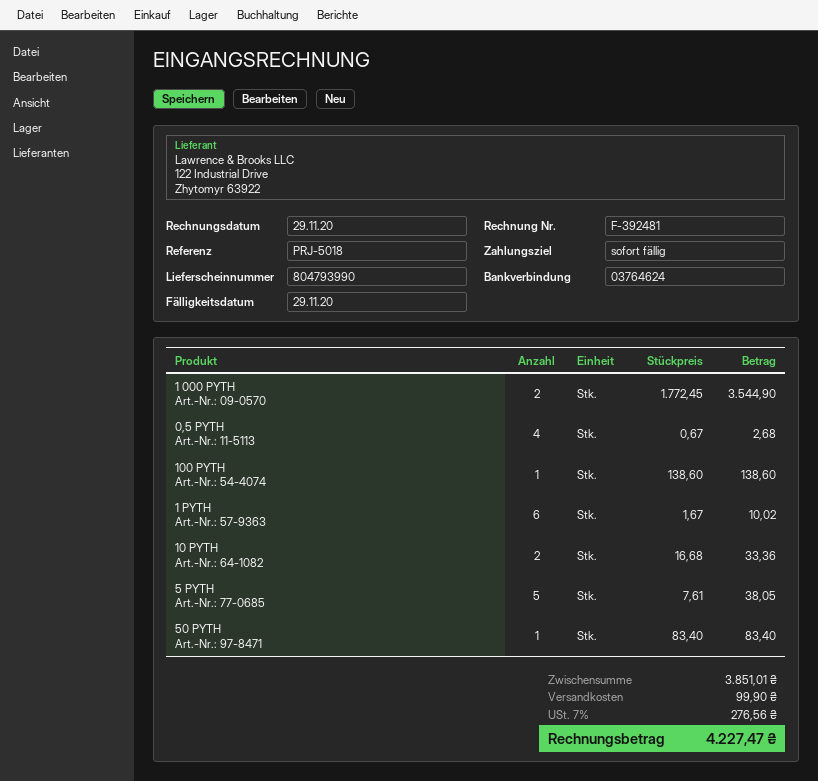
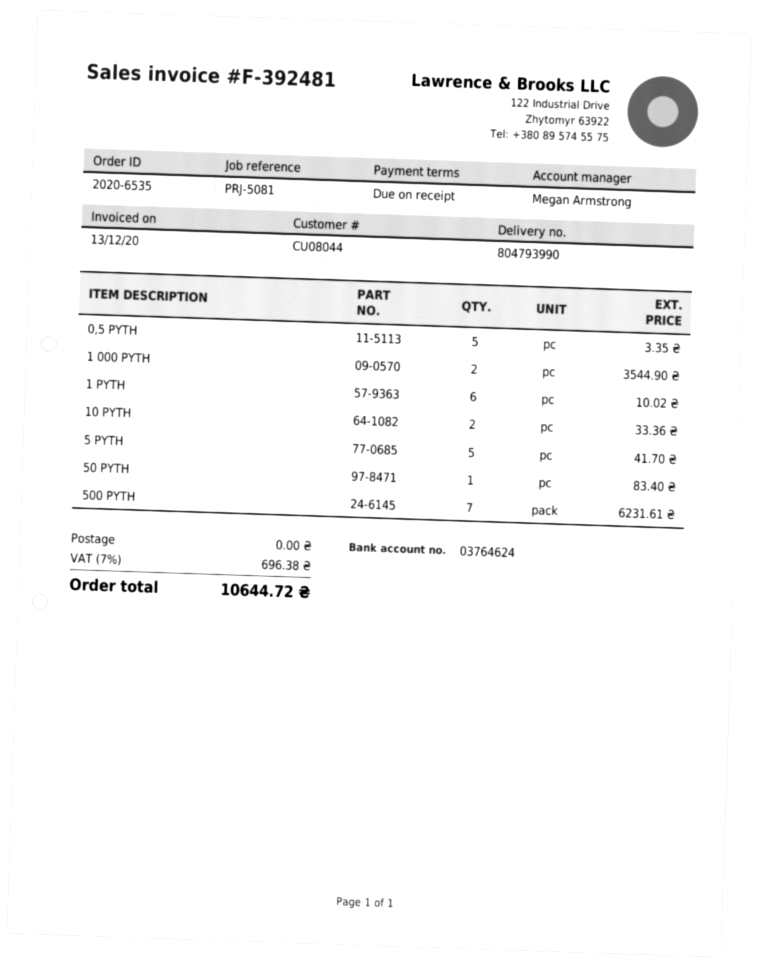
invoice date: 2020-11-29 -> 2020-12-13
reference: PRJ-5018 -> PRJ-5081
0,5 PYTH: 4 for 2.68 -> 5 for 3.35
100 PYTH: 1 for 138.60 -> none
5 PYTH: 5 for 38.05 -> 5 for 41.70
500 PYTH: none -> 7 for 6231.61
shipping: 99.90 -> 0.00
tax: 7% = 276.56 -> 7% = 696.38
total: 4227.47 -> 10644.72

